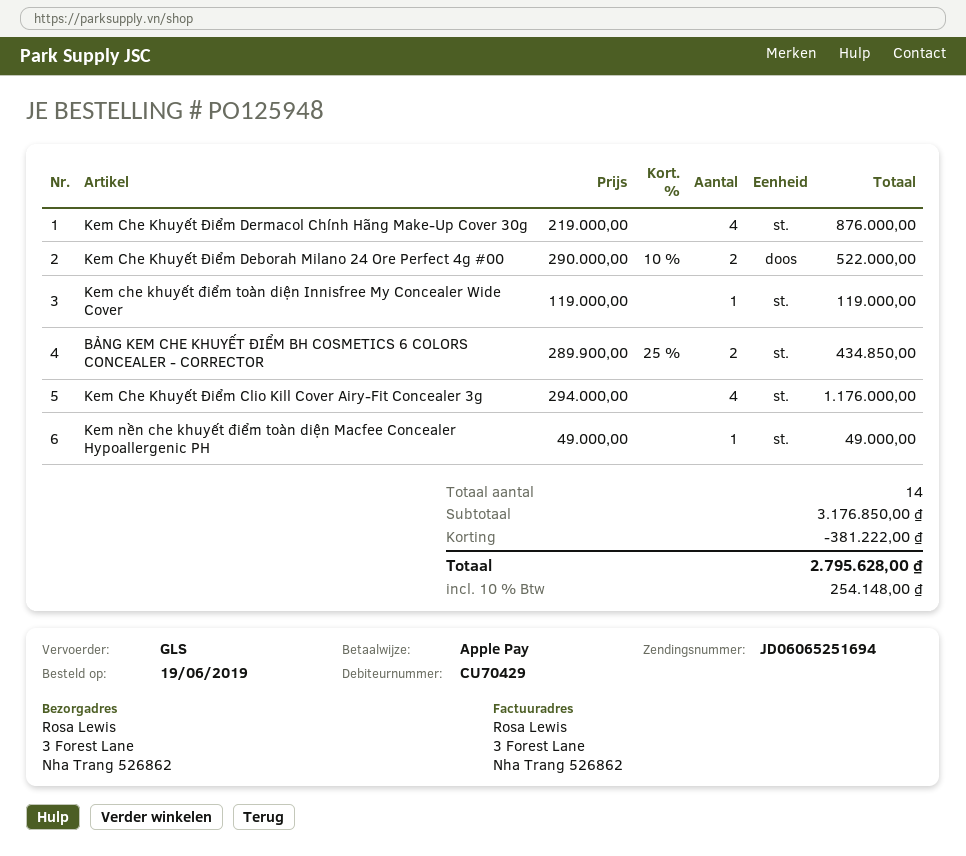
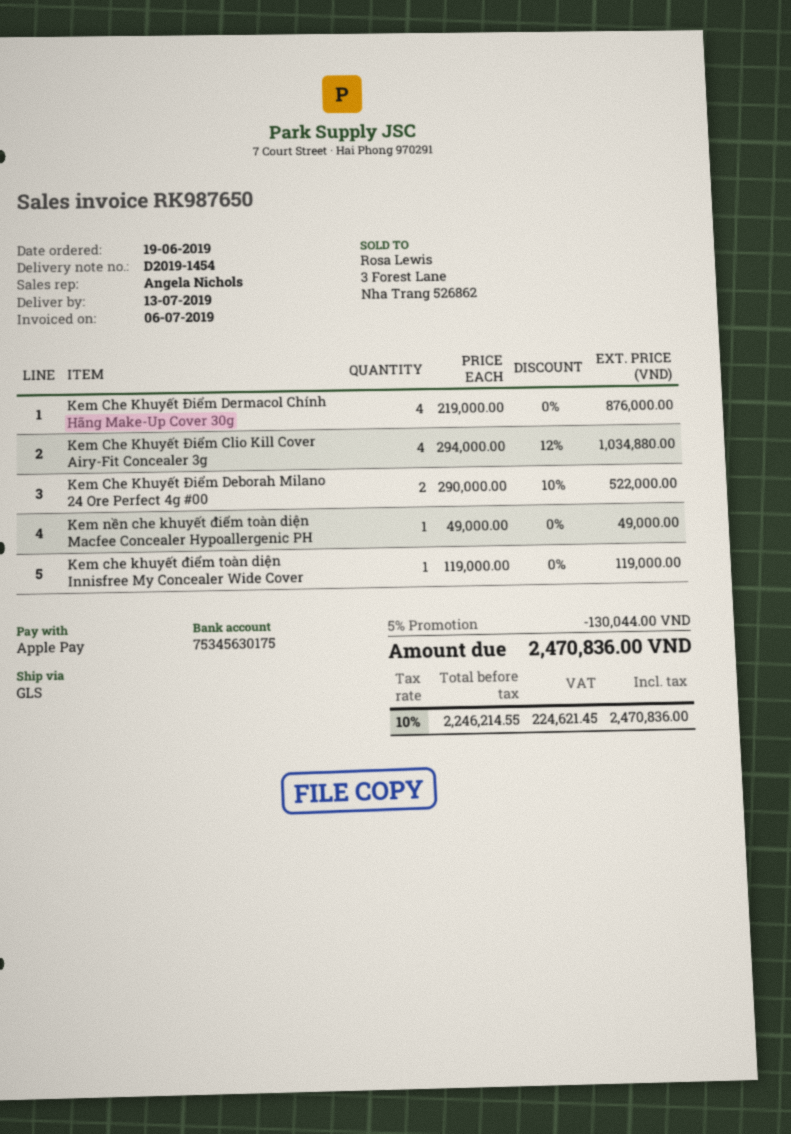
BẢNG KEM CHE KHUYẾT ĐIỂM BH COSMETICS 6 COLORS CONCEALER - CORRECTOR: 2 x 289900.00 - 25% = 434850.00 -> none
Kem Che Khuyết Điểm Clio Kill Cover Airy-Fit Concealer 3g: 4 x 294000.00 = 1176000.00 -> 4 x 294000.00 - 12% = 1034880.00
discount: 381222.00 -> 130044.00
tax: 10% = 254148.00 -> 10% = 224621.45
total: 2795628.00 -> 2470836.00

